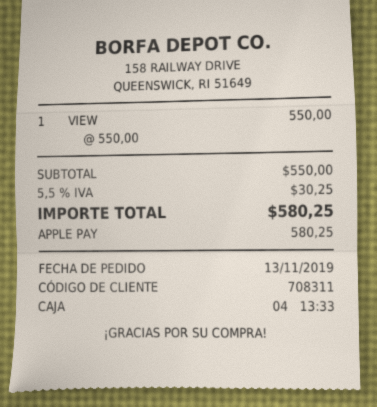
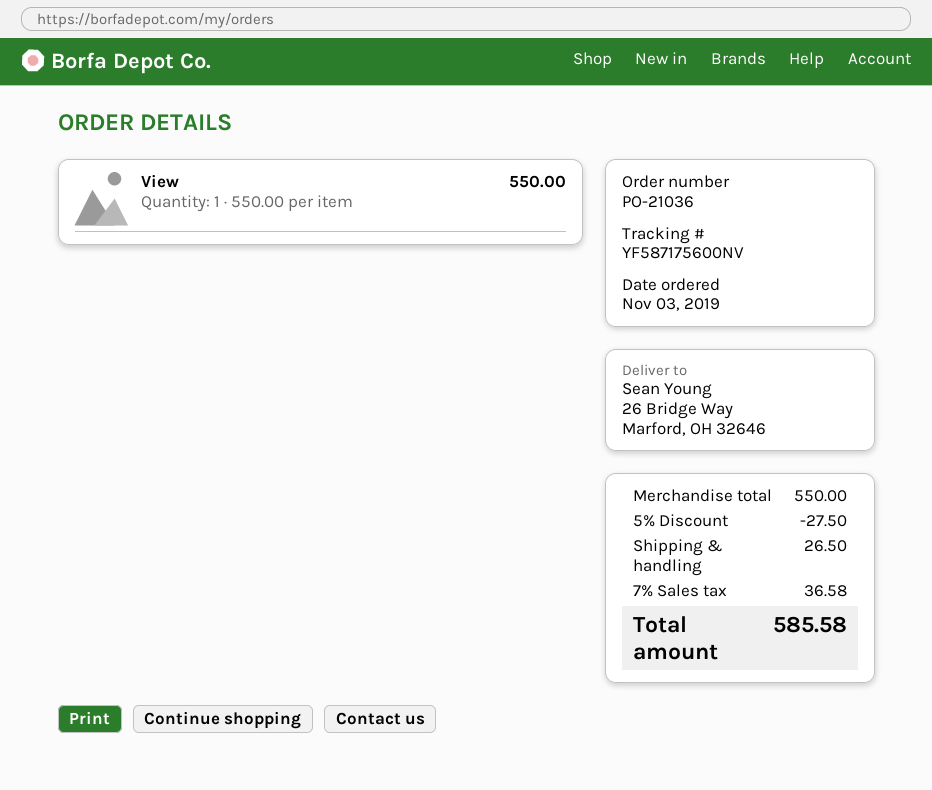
order date: 2019-11-13 -> 2019-11-03
discount: none -> 5% = 27.50
shipping: none -> 26.50
tax: 5.5% = 30.25 -> 7% = 36.58
total: 580.25 -> 585.58

